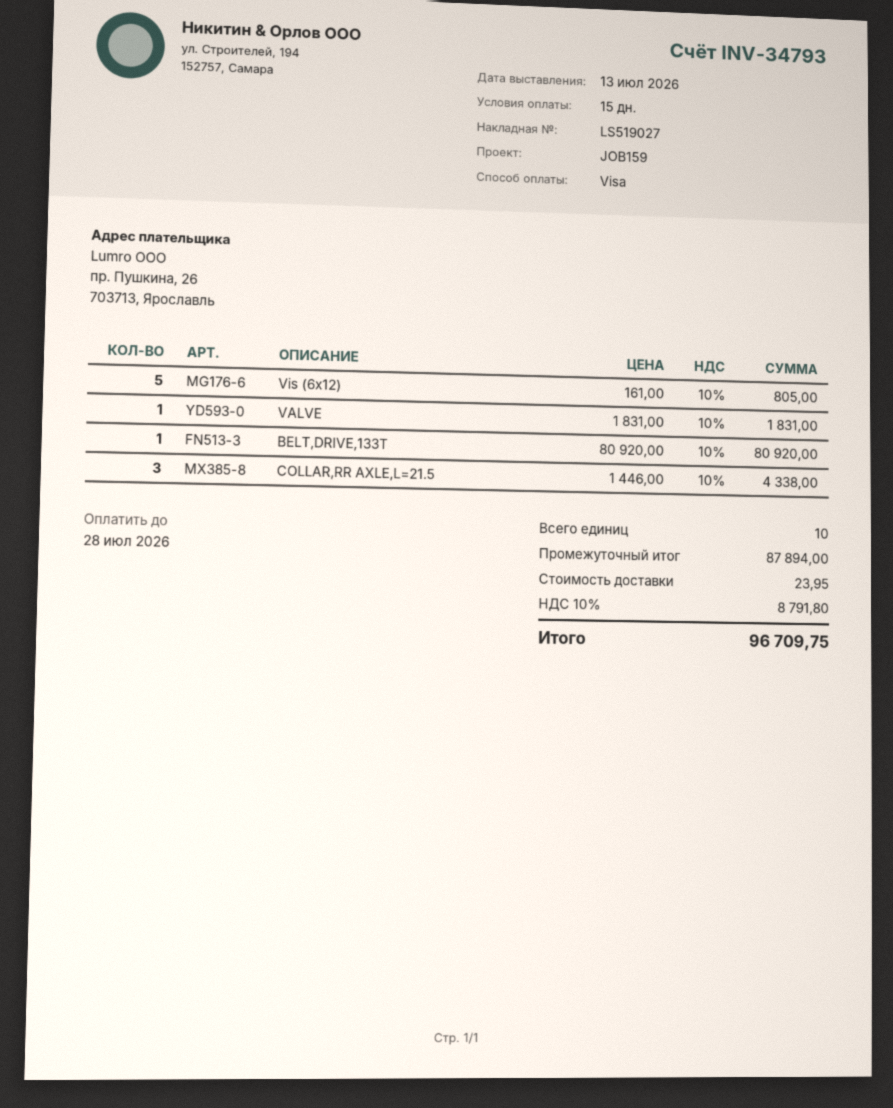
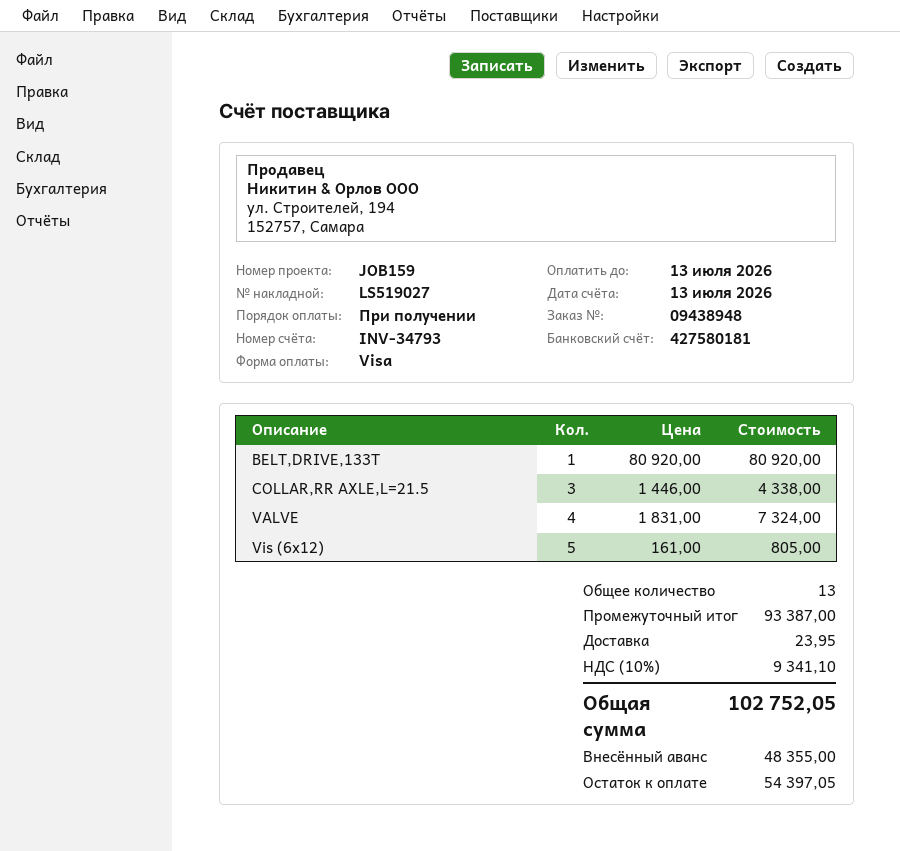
payment terms: 15 days -> on receipt
due date: 2026-07-28 -> 2026-07-13
VALVE: 1 x 1831.00 = 1831.00 -> 4 x 1831.00 = 7324.00
total quantity: 10 -> 13
subtotal: 87894.00 -> 93387.00
tax: 10% = 8791.80 -> 10% = 9341.10
total: 96709.75 -> 102752.05

